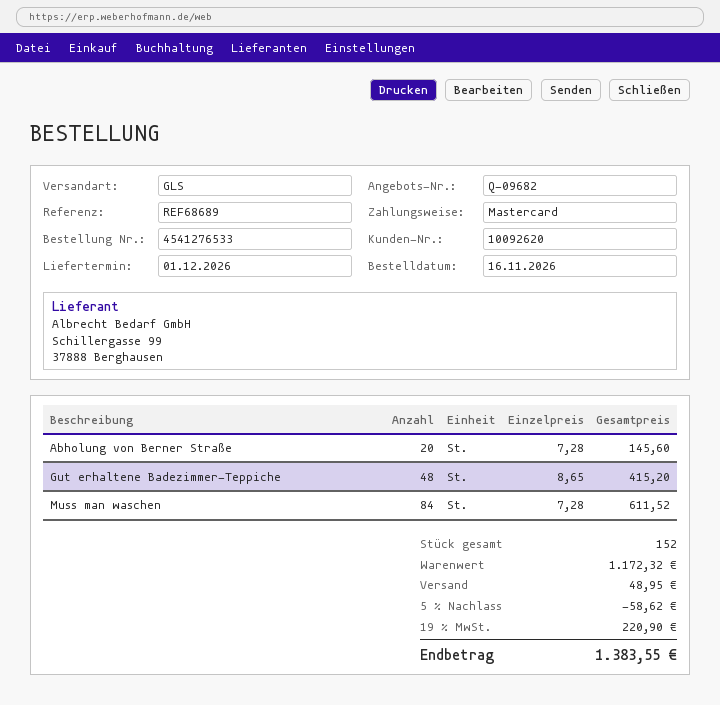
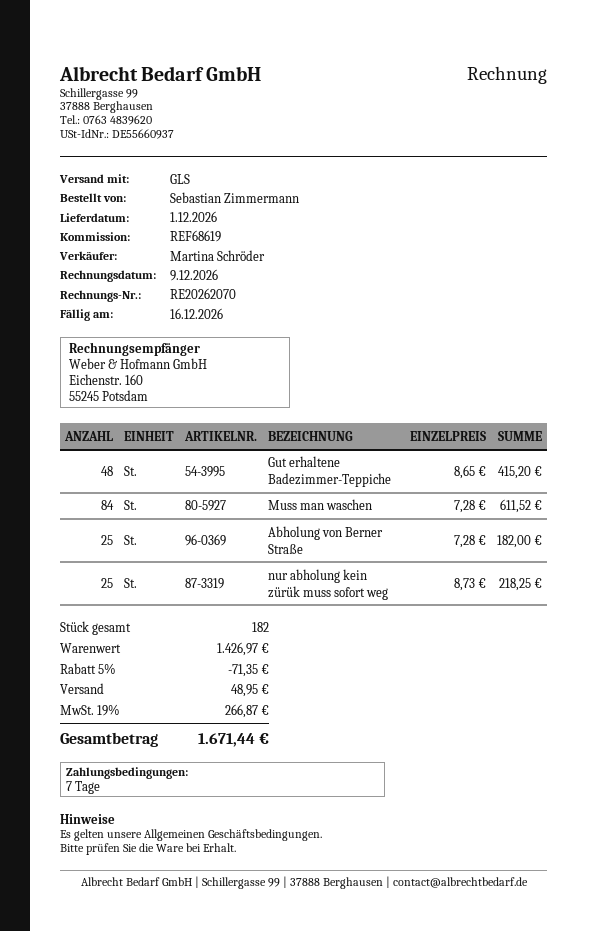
reference: REF68689 -> REF68619
Abholung von Berner Straße: 20 x 7.28 = 145.60 -> 25 x 7.28 = 182.00
nur abholung kein zürük muss sofort weg: none -> 25 x 8.73 = 218.25
total quantity: 152 -> 182
subtotal: 1172.32 -> 1426.97
discount: 5% = 58.62 -> 5% = 71.35
tax: 19% = 220.90 -> 19% = 266.87
total: 1383.55 -> 1671.44

